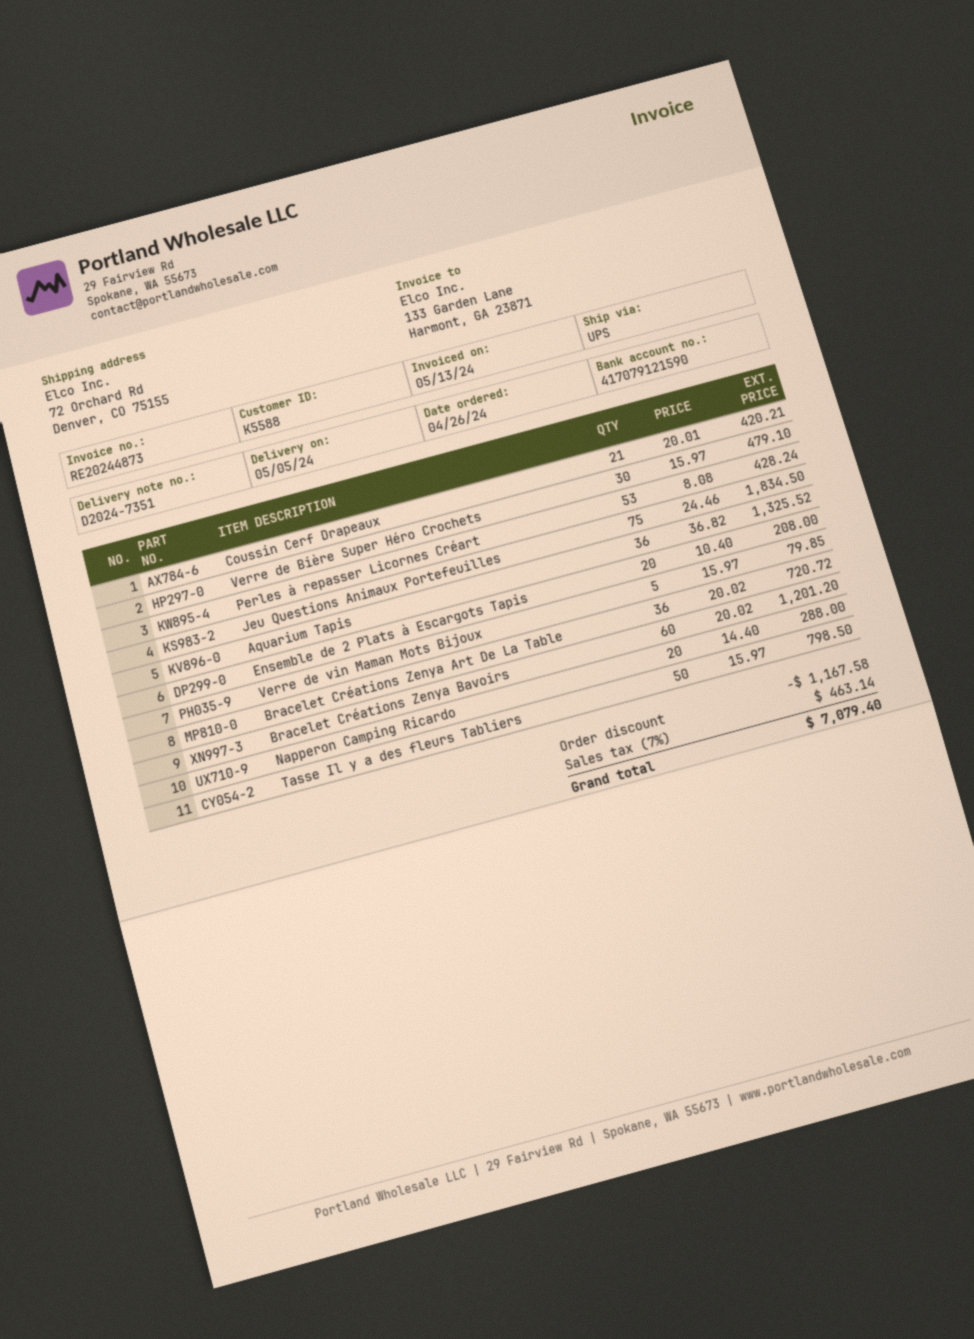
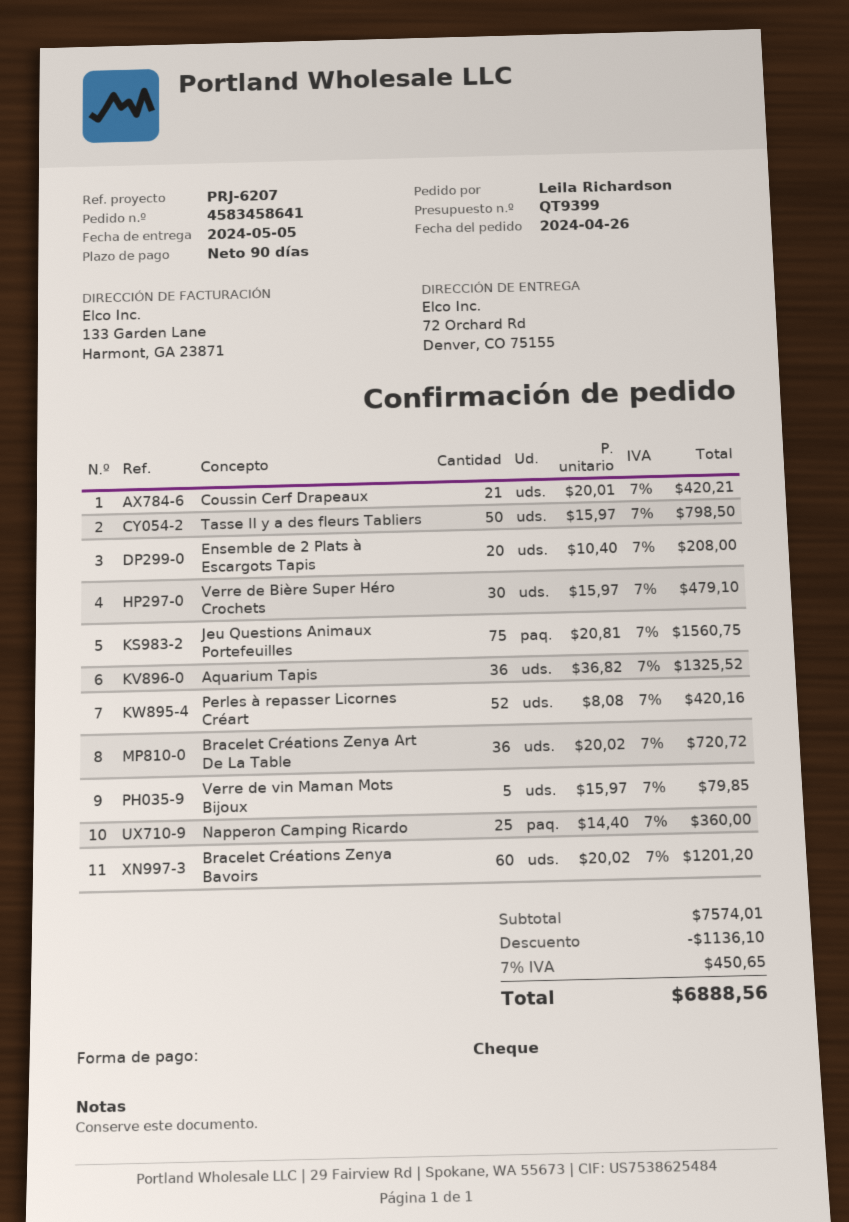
Perles à repasser Licornes Créart: 53 x 8.08 = 428.24 -> 52 x 8.08 = 420.16
Jeu Questions Animaux Portefeuilles: 75 x 24.46 = 1834.50 -> 75 x 20.81 = 1560.75
Napperon Camping Ricardo: 20 x 14.40 = 288.00 -> 25 x 14.40 = 360.00
discount: 1167.58 -> 1136.10
tax: 7% = 463.14 -> 7% = 450.65
total: 7079.40 -> 6888.56

